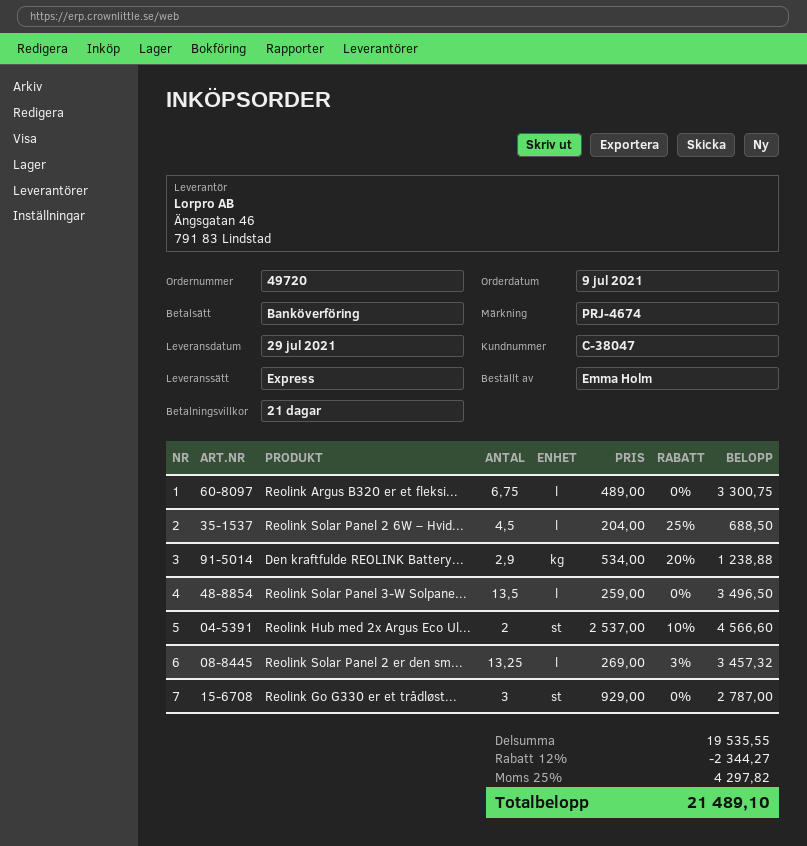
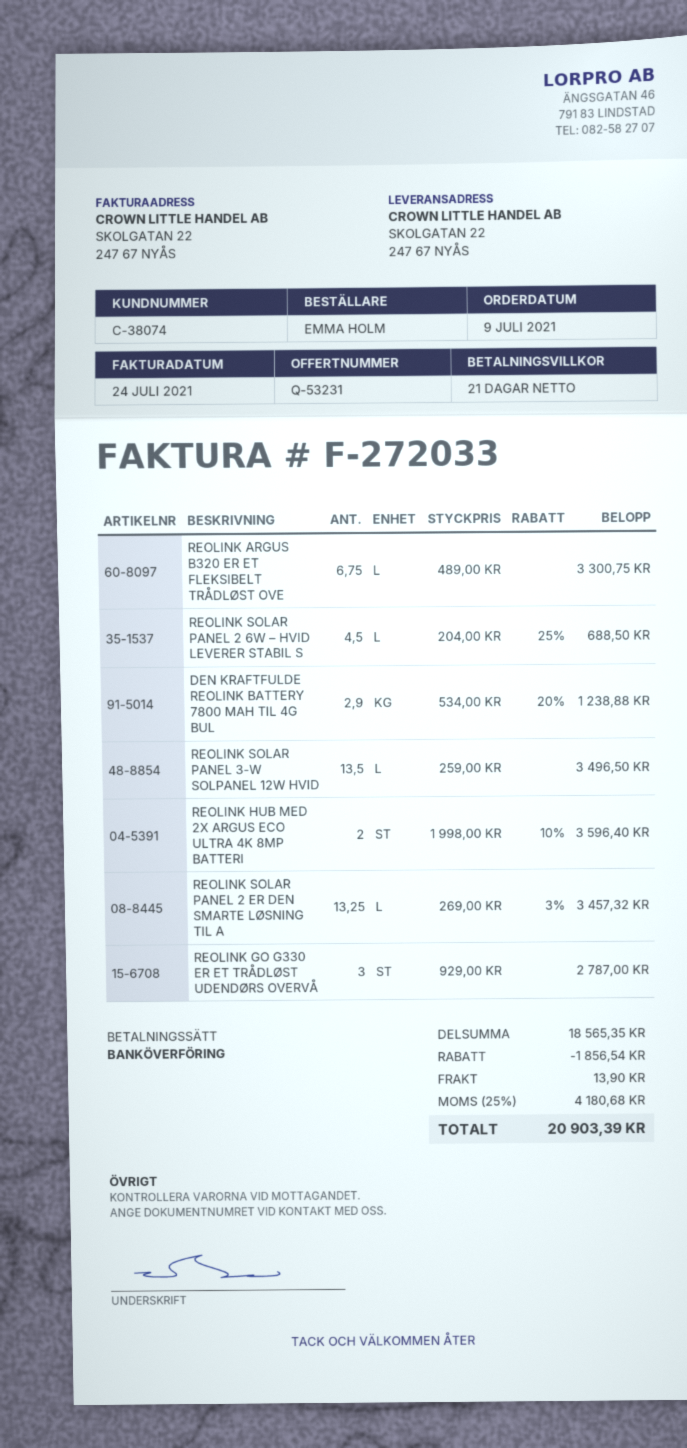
customer number: C-38047 -> C-38074
Reolink Hub med 2x Argus Eco Ul...: 2 x 2537.00 - 10% = 4566.60 -> 2 x 1998.00 - 10% = 3596.40
subtotal: 19535.55 -> 18565.35
discount: 2344.27 -> 1856.54
shipping: none -> 13.90
tax: 25% = 4297.82 -> 25% = 4180.68
total: 21489.10 -> 20903.39

